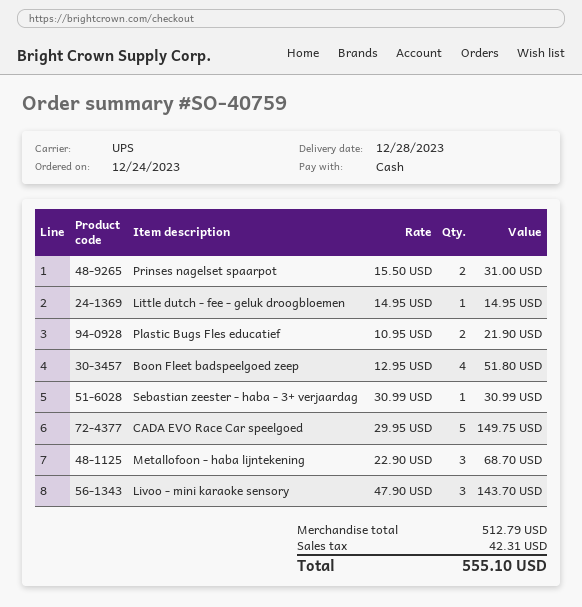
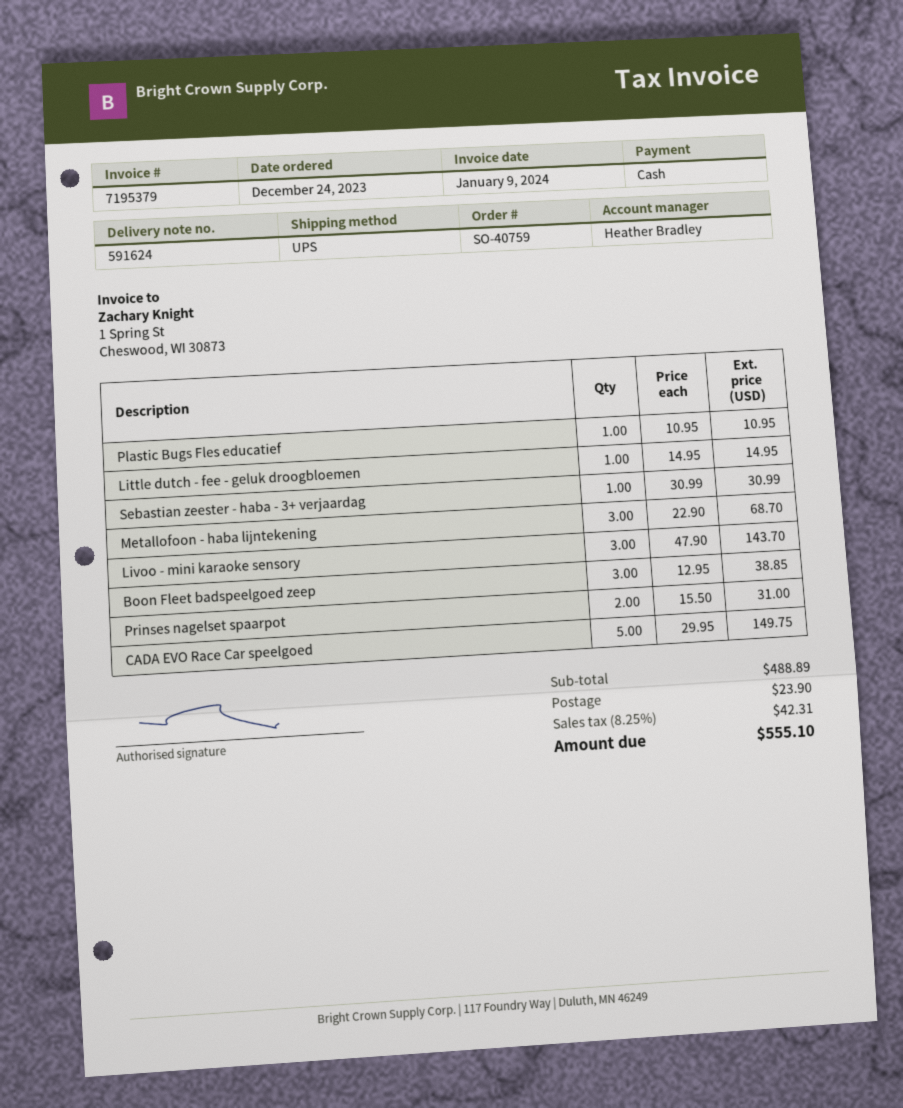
Plastic Bugs Fles educatief: 2 x 10.95 = 21.90 -> 1 x 10.95 = 10.95
Boon Fleet badspeelgoed zeep: 4 x 12.95 = 51.80 -> 3 x 12.95 = 38.85
subtotal: 512.79 -> 488.89
shipping: none -> 23.90

